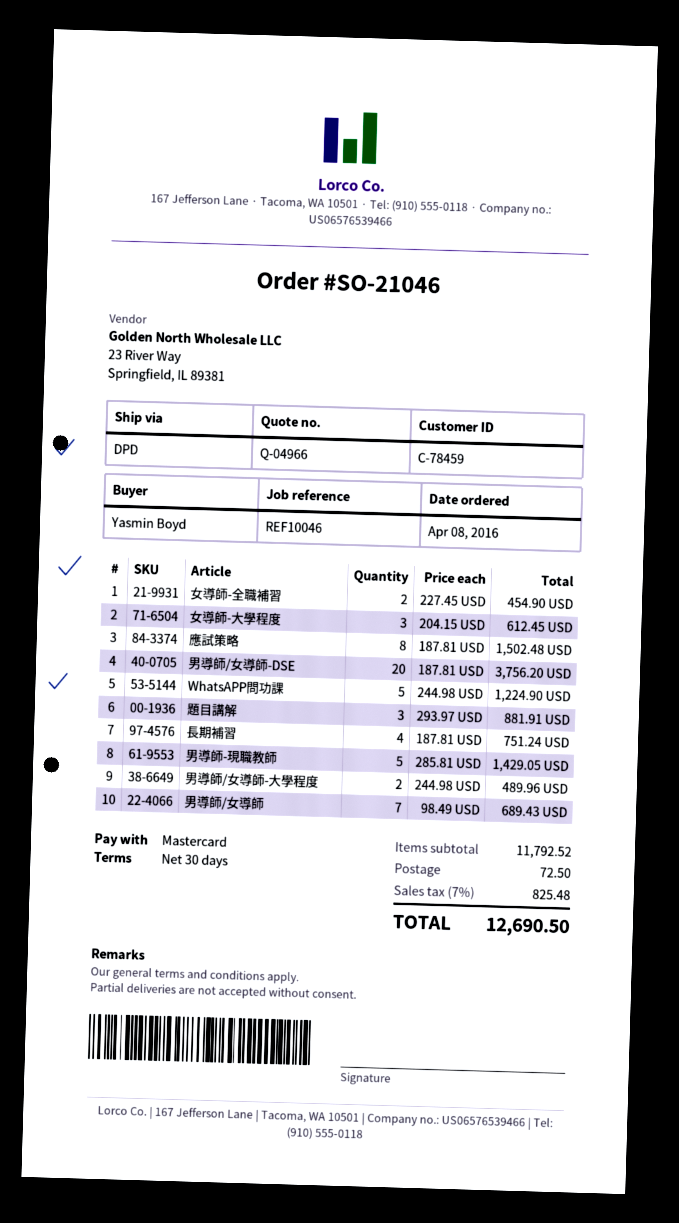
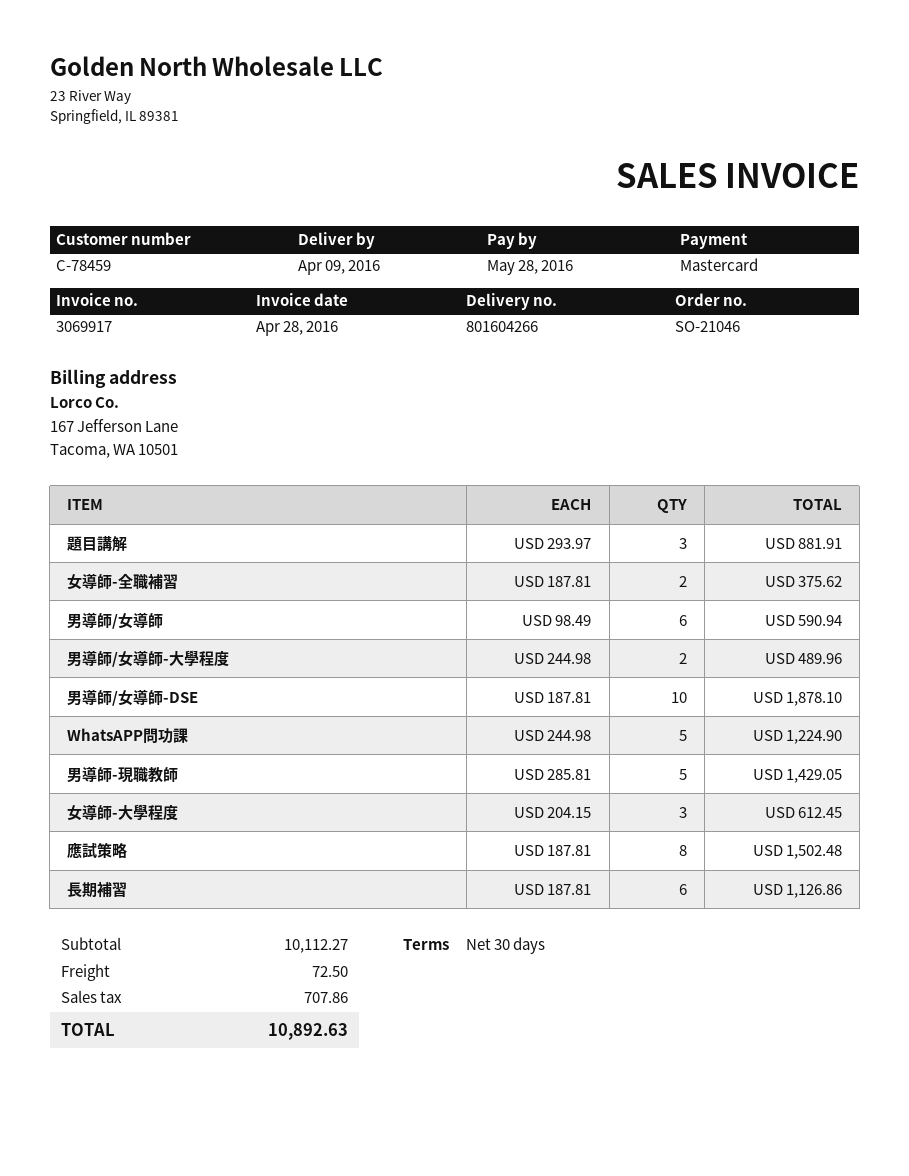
女導師-全職補習: 2 x 227.45 = 454.90 -> 2 x 187.81 = 375.62
男導師/女導師-DSE: 20 x 187.81 = 3756.20 -> 10 x 187.81 = 1878.10
長期補習: 4 x 187.81 = 751.24 -> 6 x 187.81 = 1126.86
男導師/女導師: 7 x 98.49 = 689.43 -> 6 x 98.49 = 590.94
subtotal: 11792.52 -> 10112.27
tax: 825.48 -> 707.86
total: 12690.50 -> 10892.63

